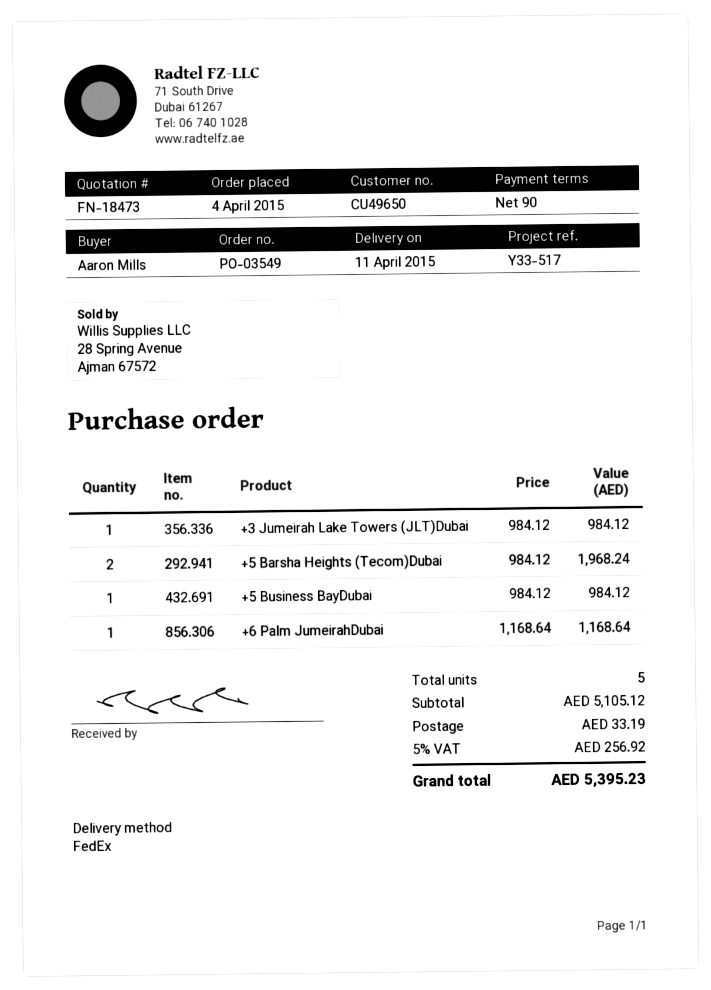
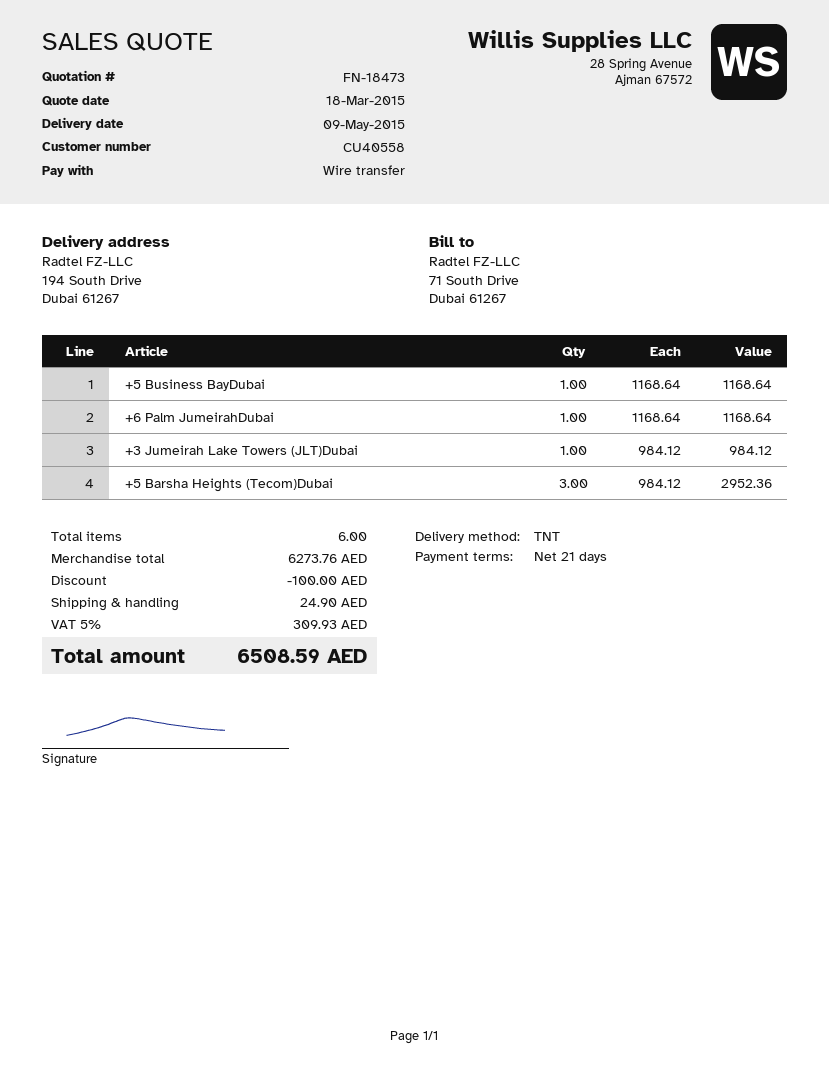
delivery date: 2015-04-11 -> 2015-05-09
payment terms: 90 days -> 21 days
customer number: CU49650 -> CU40558
shipping method: FedEx -> TNT
+5 Barsha Heights (Tecom)Dubai: 2 x 984.12 = 1968.24 -> 3 x 984.12 = 2952.36
+5 Business BayDubai: 1 x 984.12 = 984.12 -> 1 x 1168.64 = 1168.64
total quantity: 5 -> 6
subtotal: 5105.12 -> 6273.76
discount: none -> 100.00
shipping: 33.19 -> 24.90
tax: 5% = 256.92 -> 5% = 309.93
total: 5395.23 -> 6508.59

